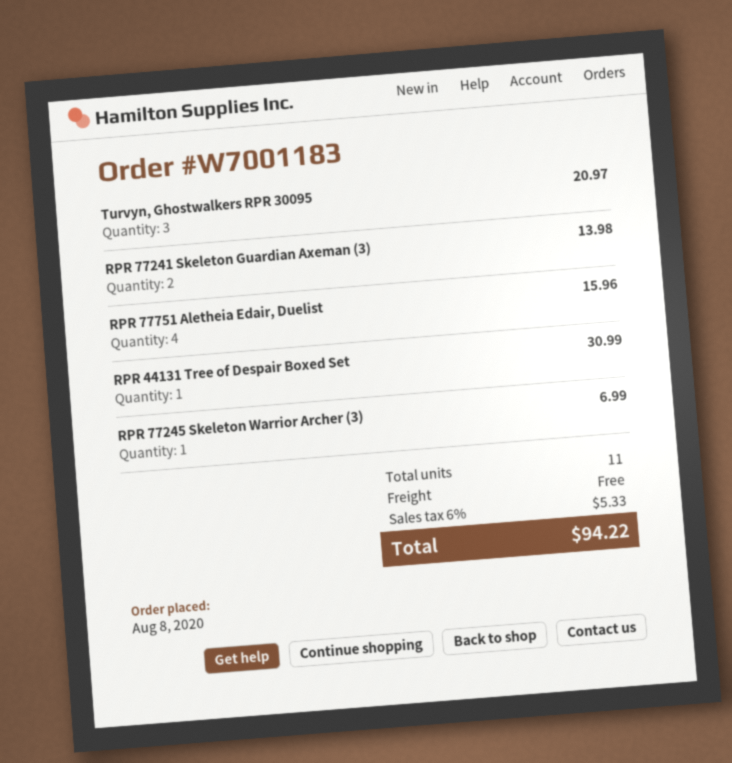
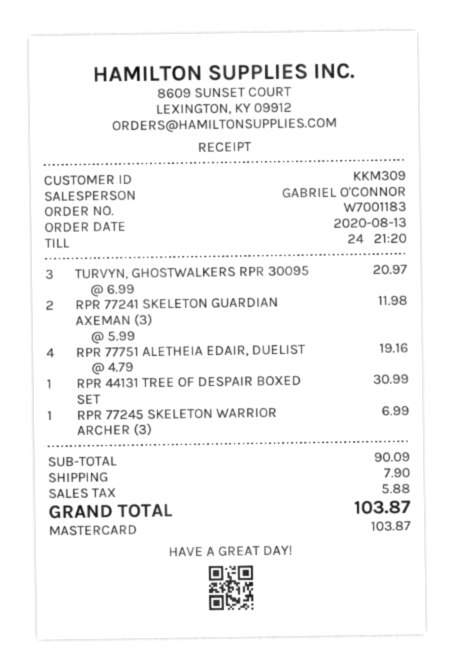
order date: 2020-08-08 -> 2020-08-13
RPR 77241 Skeleton Guardian Axeman (3): 2 for 13.98 -> 2 for 11.98
RPR 77751 Aletheia Edair, Duelist: 4 for 15.96 -> 4 for 19.16
shipping: 0.00 -> 7.90
tax: 5.33 -> 5.88
total: 94.22 -> 103.87

